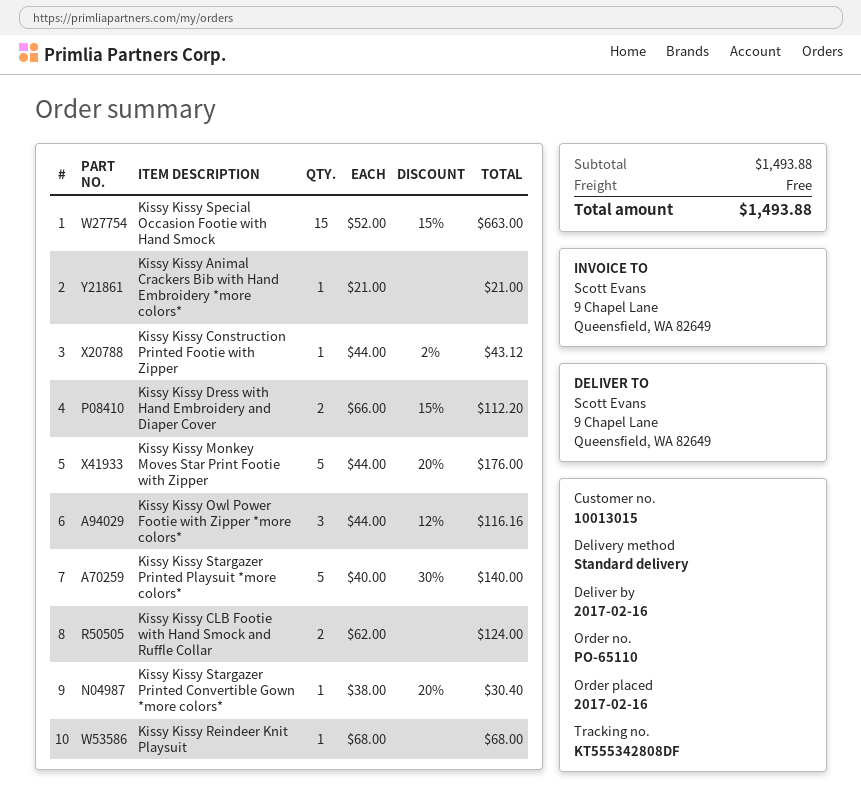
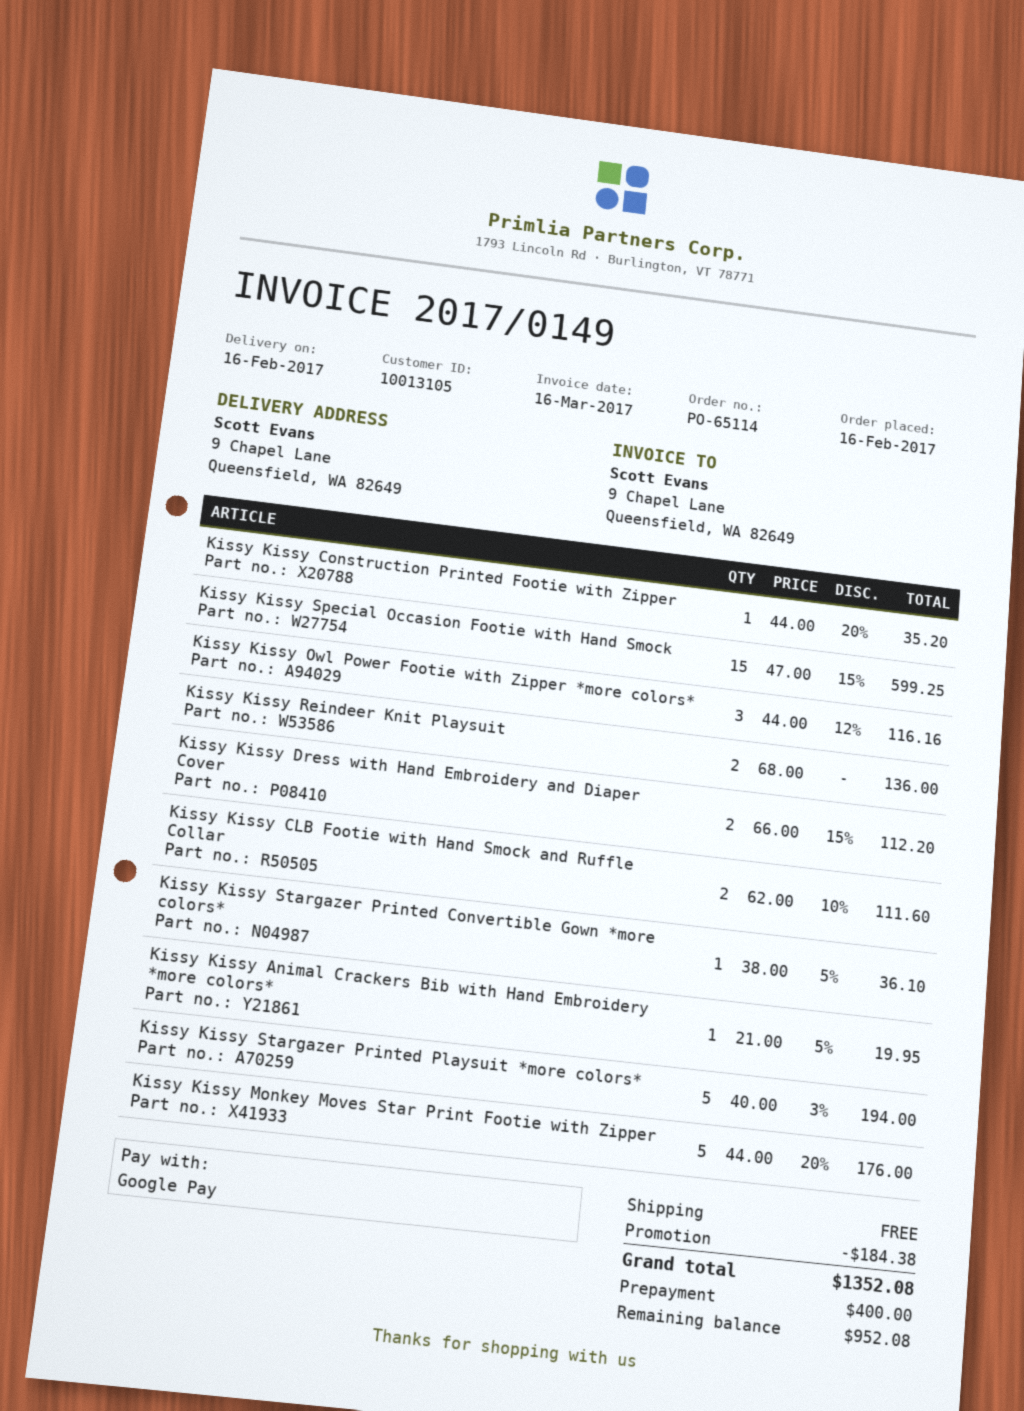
order number: PO-65110 -> PO-65114
customer number: 10013015 -> 10013105
Kissy Kissy Special Occasion Footie with Hand Smock: 15 x 52.00 - 15% = 663.00 -> 15 x 47.00 - 15% = 599.25
Kissy Kissy Animal Crackers Bib with Hand Embroidery *more colors*: 1 x 21.00 = 21.00 -> 1 x 21.00 - 5% = 19.95
Kissy Kissy Construction Printed Footie with Zipper: 1 x 44.00 - 2% = 43.12 -> 1 x 44.00 - 20% = 35.20
Kissy Kissy Stargazer Printed Playsuit *more colors*: 5 x 40.00 - 30% = 140.00 -> 5 x 40.00 - 3% = 194.00
Kissy Kissy CLB Footie with Hand Smock and Ruffle Collar: 2 x 62.00 = 124.00 -> 2 x 62.00 - 10% = 111.60
Kissy Kissy Stargazer Printed Convertible Gown *more colors*: 1 x 38.00 - 20% = 30.40 -> 1 x 38.00 - 5% = 36.10
Kissy Kissy Reindeer Knit Playsuit: 1 x 68.00 = 68.00 -> 2 x 68.00 = 136.00
discount: none -> 184.38
total: 1493.88 -> 1352.08

